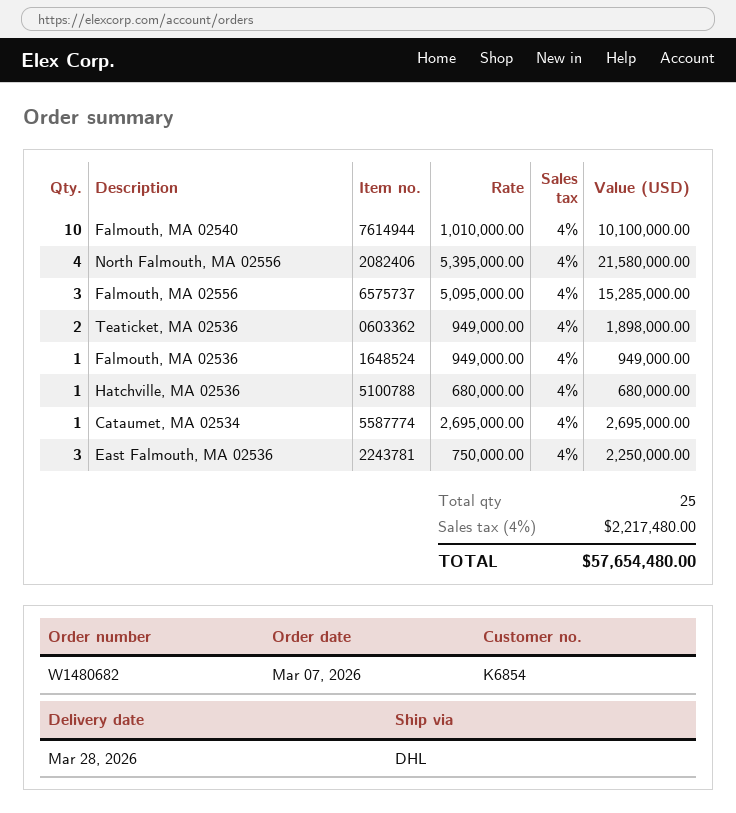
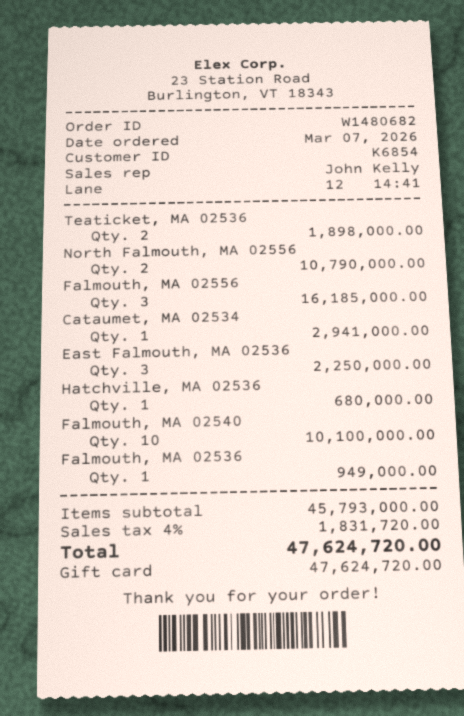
North Falmouth, MA 02556: 4 for 21580000.00 -> 2 for 10790000.00
Falmouth, MA 02556: 3 for 15285000.00 -> 3 for 16185000.00
Cataumet, MA 02534: 1 for 2695000.00 -> 1 for 2941000.00
tax: 4% = 2217480.00 -> 4% = 1831720.00
total: 57654480.00 -> 47624720.00

